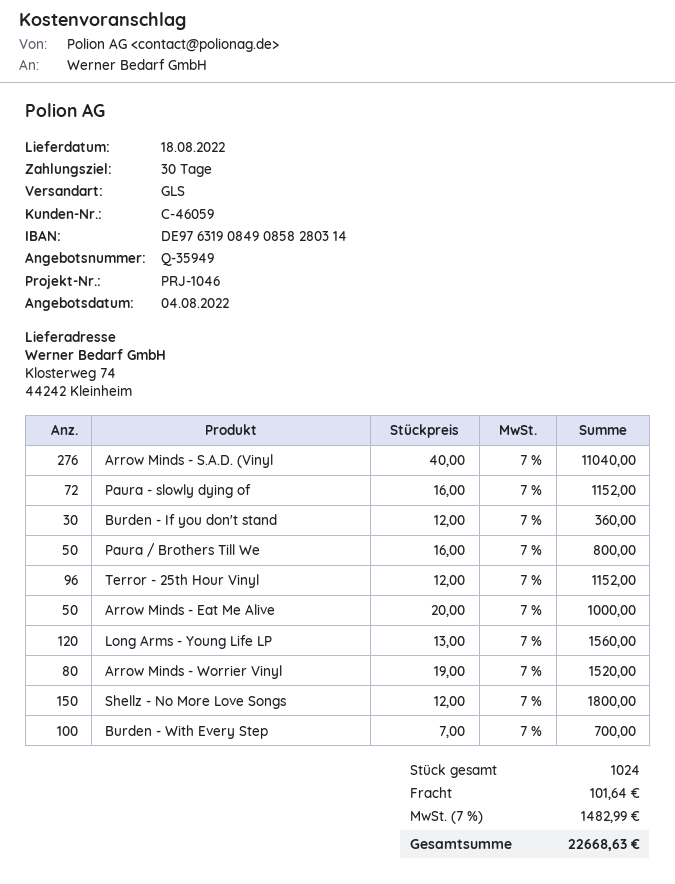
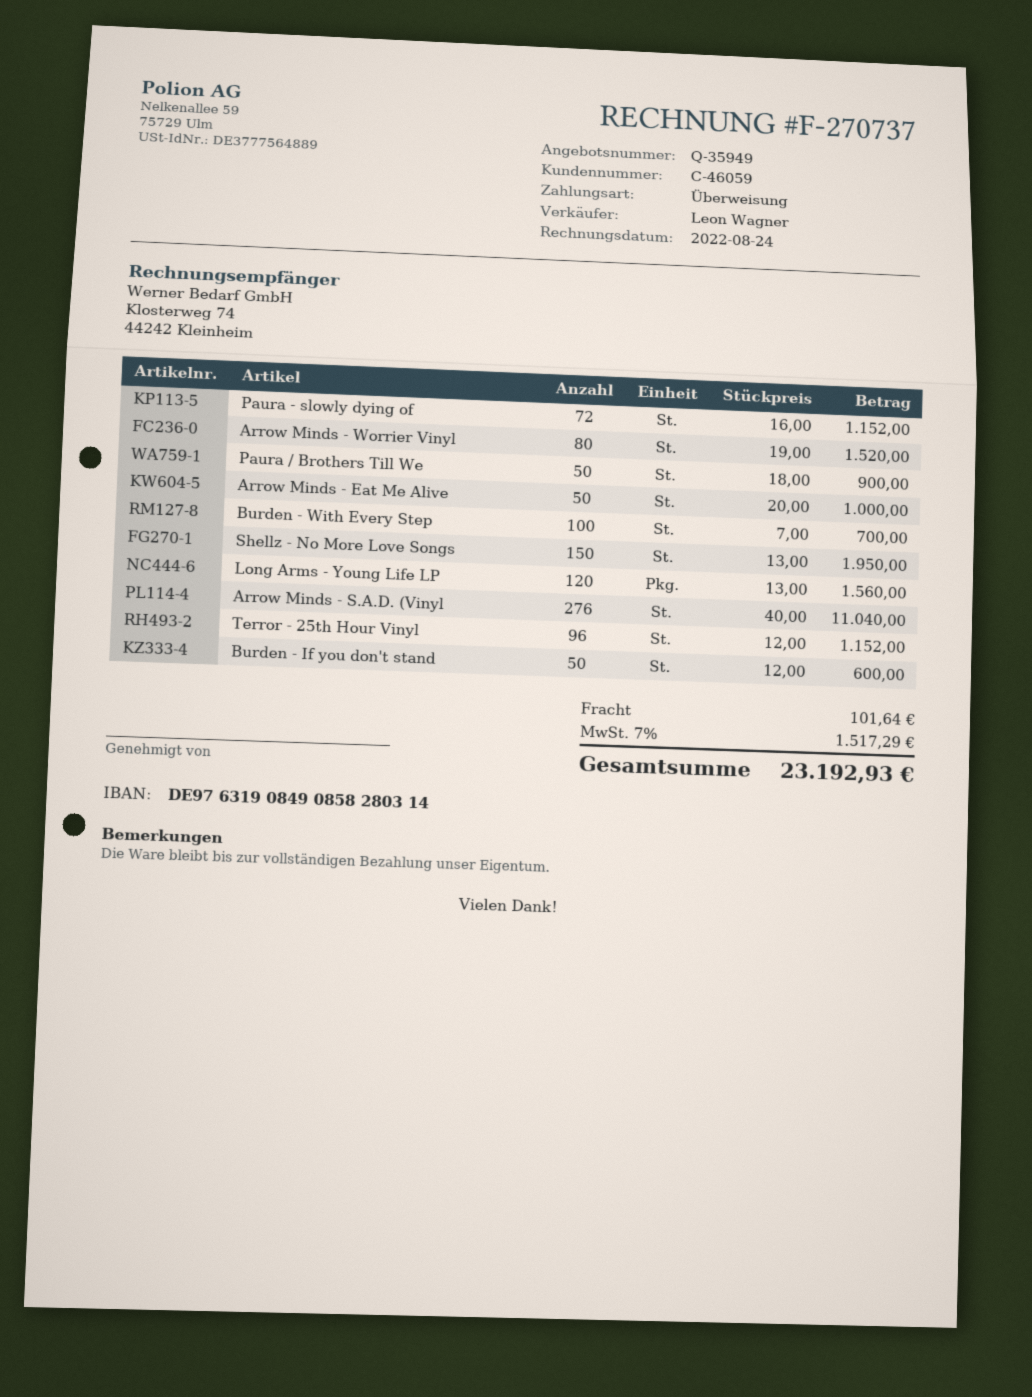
Burden - If you don't stand: 30 x 12.00 = 360.00 -> 50 x 12.00 = 600.00
Paura / Brothers Till We: 50 x 16.00 = 800.00 -> 50 x 18.00 = 900.00
Shellz - No More Love Songs: 150 x 12.00 = 1800.00 -> 150 x 13.00 = 1950.00
tax: 7% = 1482.99 -> 7% = 1517.29
total: 22668.63 -> 23192.93

